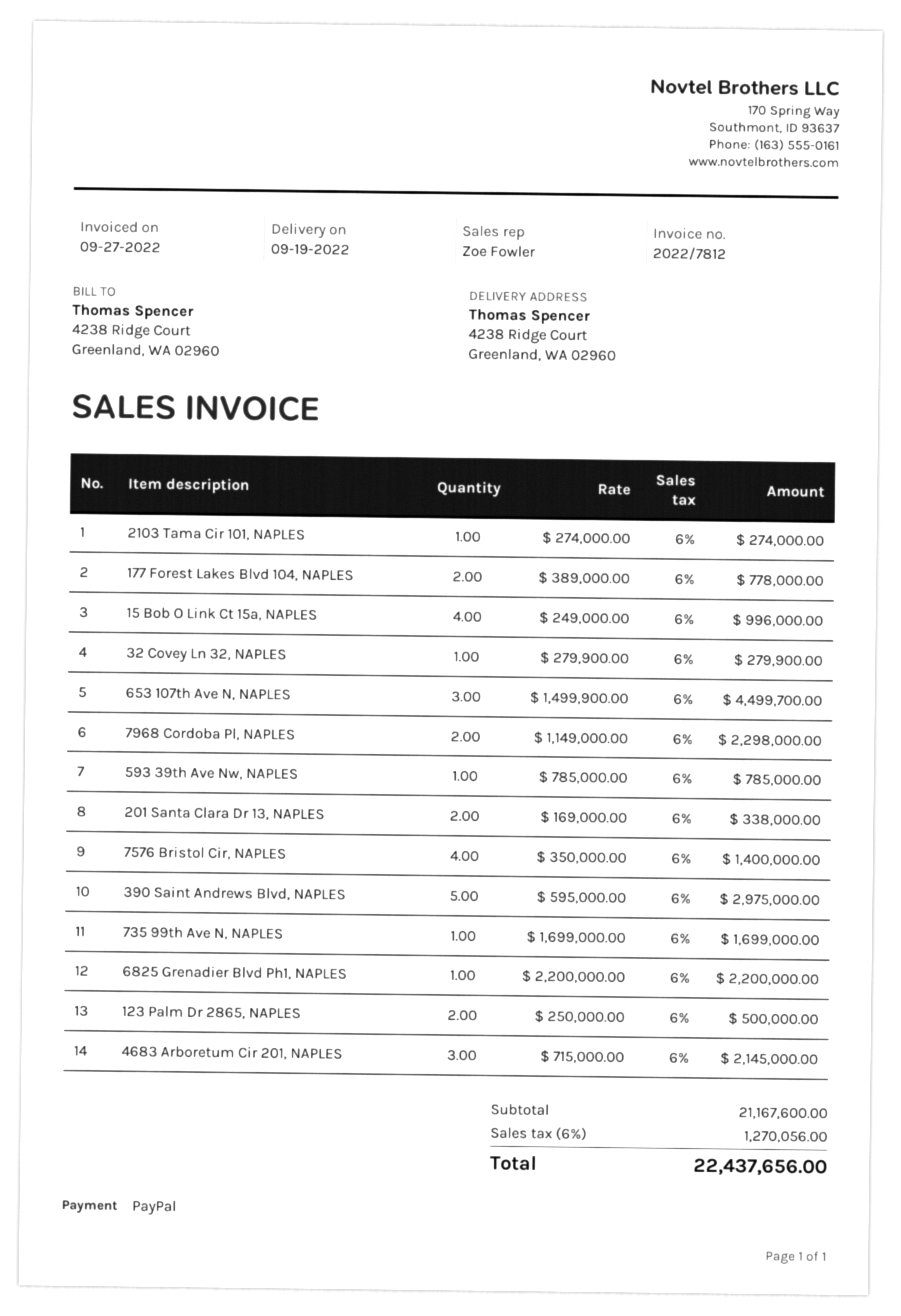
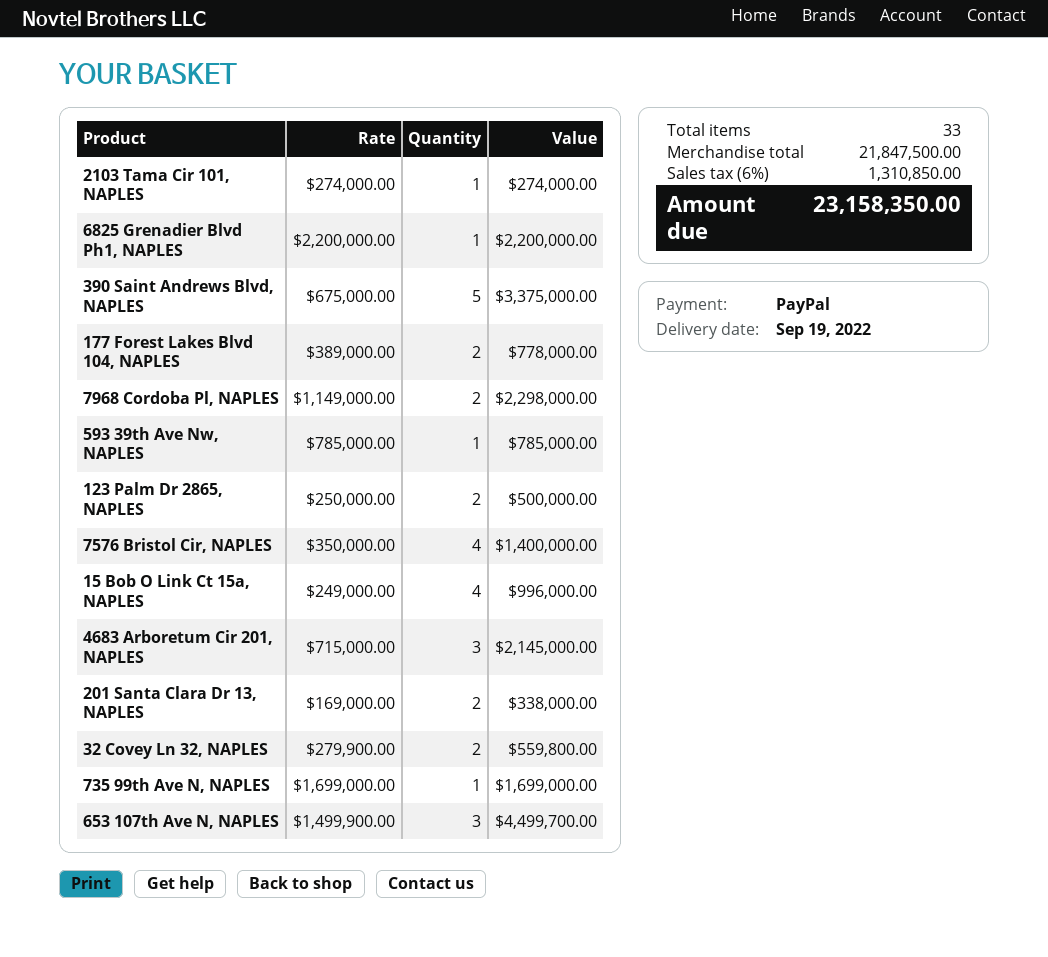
32 Covey Ln 32, NAPLES: 1 x 279900.00 = 279900.00 -> 2 x 279900.00 = 559800.00
390 Saint Andrews Blvd, NAPLES: 5 x 595000.00 = 2975000.00 -> 5 x 675000.00 = 3375000.00
subtotal: 21167600.00 -> 21847500.00
tax: 6% = 1270056.00 -> 6% = 1310850.00
total: 22437656.00 -> 23158350.00

